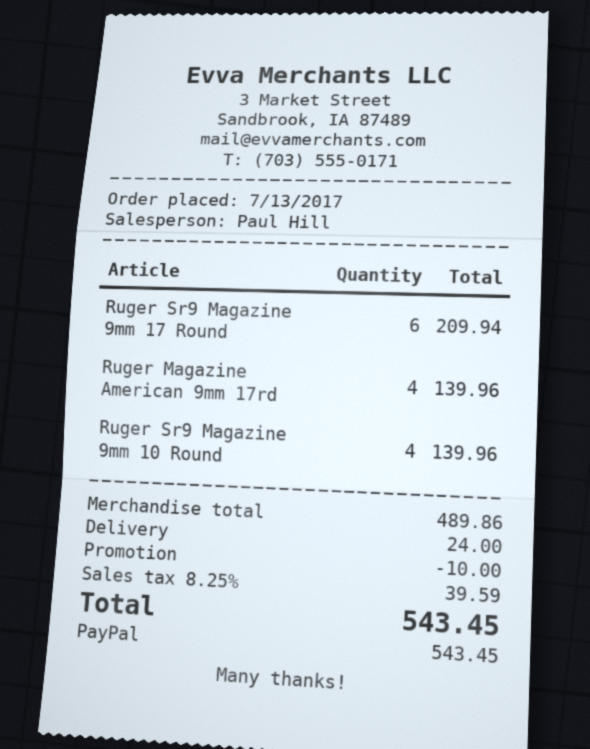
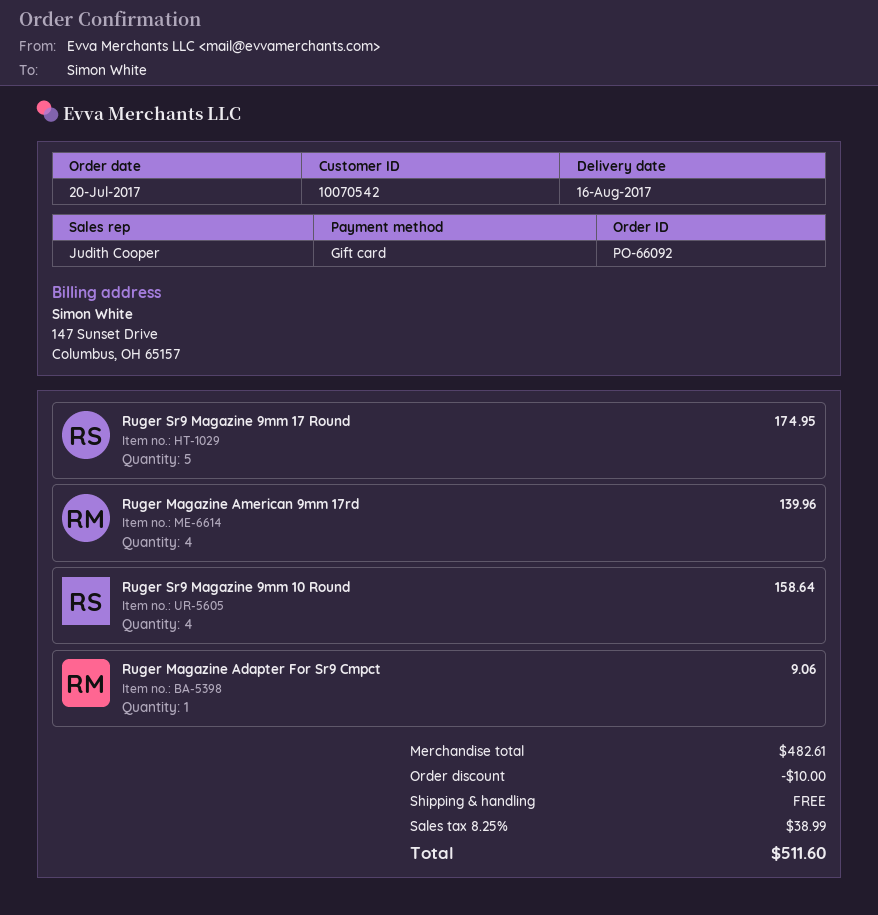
order date: 2017-07-13 -> 2017-07-20
sales rep: Paul Hill -> Judith Cooper
payment method: PayPal -> gift card
Ruger Sr9 Magazine 9mm 17 Round: 6 for 209.94 -> 5 for 174.95
Ruger Sr9 Magazine 9mm 10 Round: 4 for 139.96 -> 4 for 158.64
Ruger Magazine Adapter For Sr9 Cmpct: none -> 1 for 9.06
subtotal: 489.86 -> 482.61
shipping: 24.00 -> 0.00
tax: 8.25% = 39.59 -> 8.25% = 38.99
total: 543.45 -> 511.60

